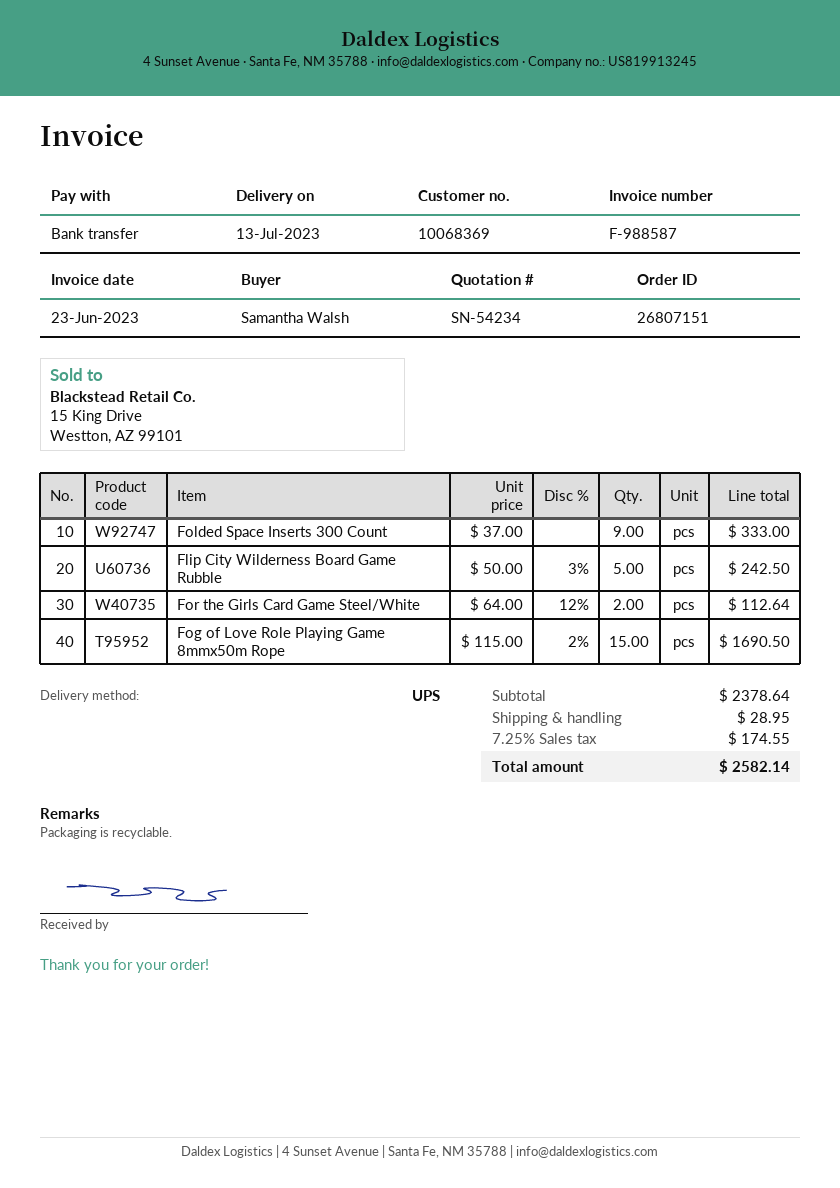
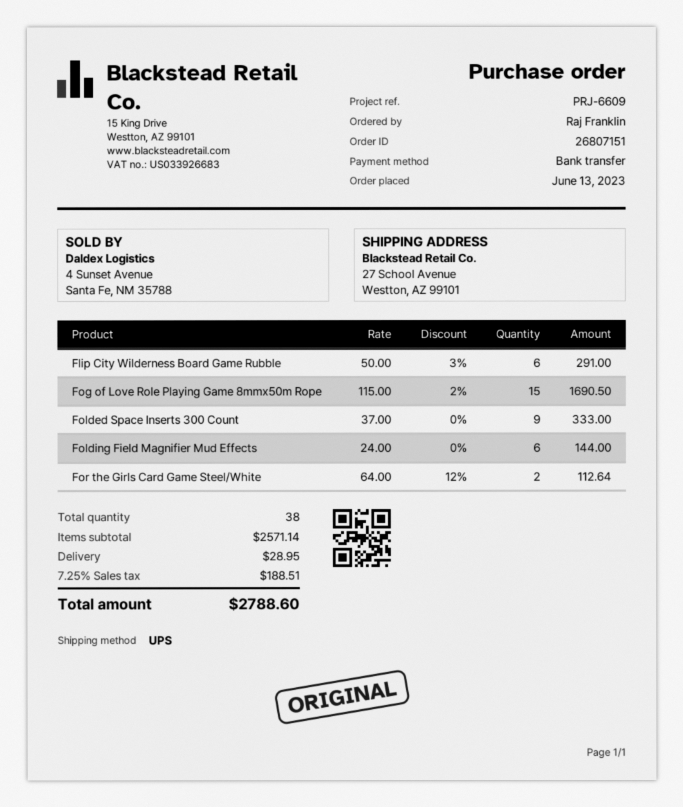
ordered by: Samantha Walsh -> Raj Franklin
Flip City Wilderness Board Game Rubble: 5 x 50.00 - 3% = 242.50 -> 6 x 50.00 - 3% = 291.00
Folding Field Magnifier Mud Effects: none -> 6 x 24.00 = 144.00
subtotal: 2378.64 -> 2571.14
tax: 7.25% = 174.55 -> 7.25% = 188.51
total: 2582.14 -> 2788.60

